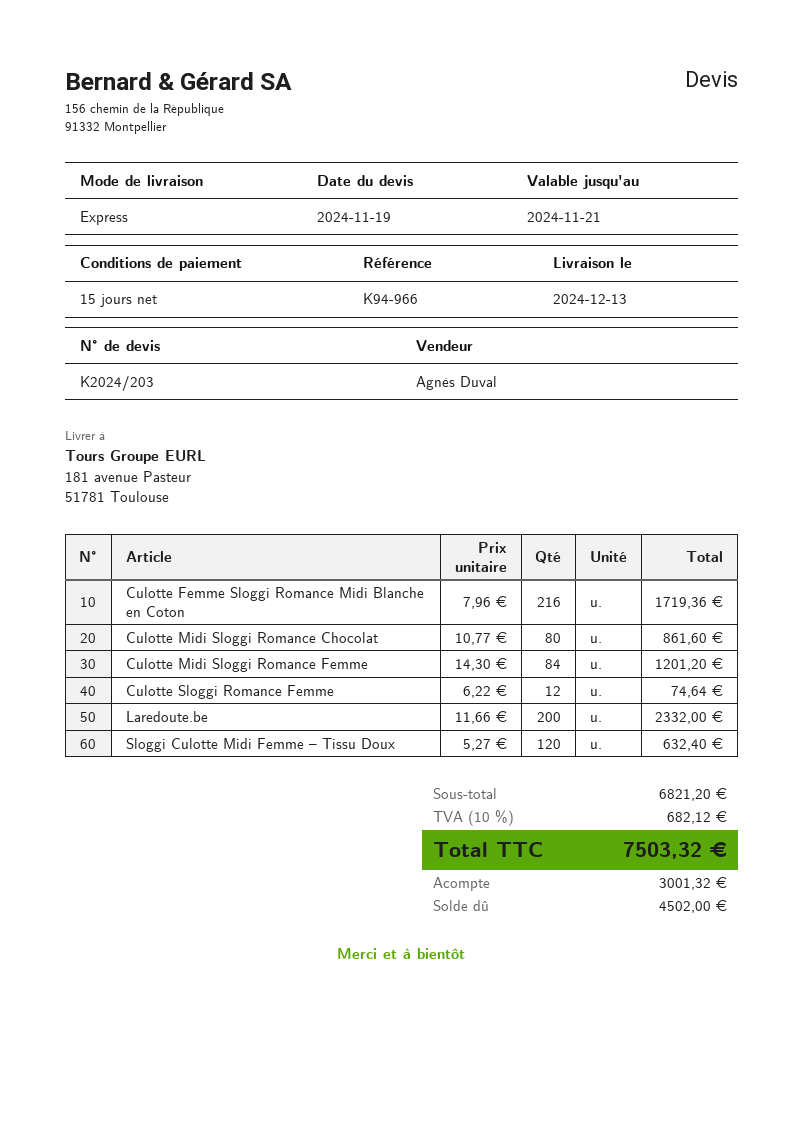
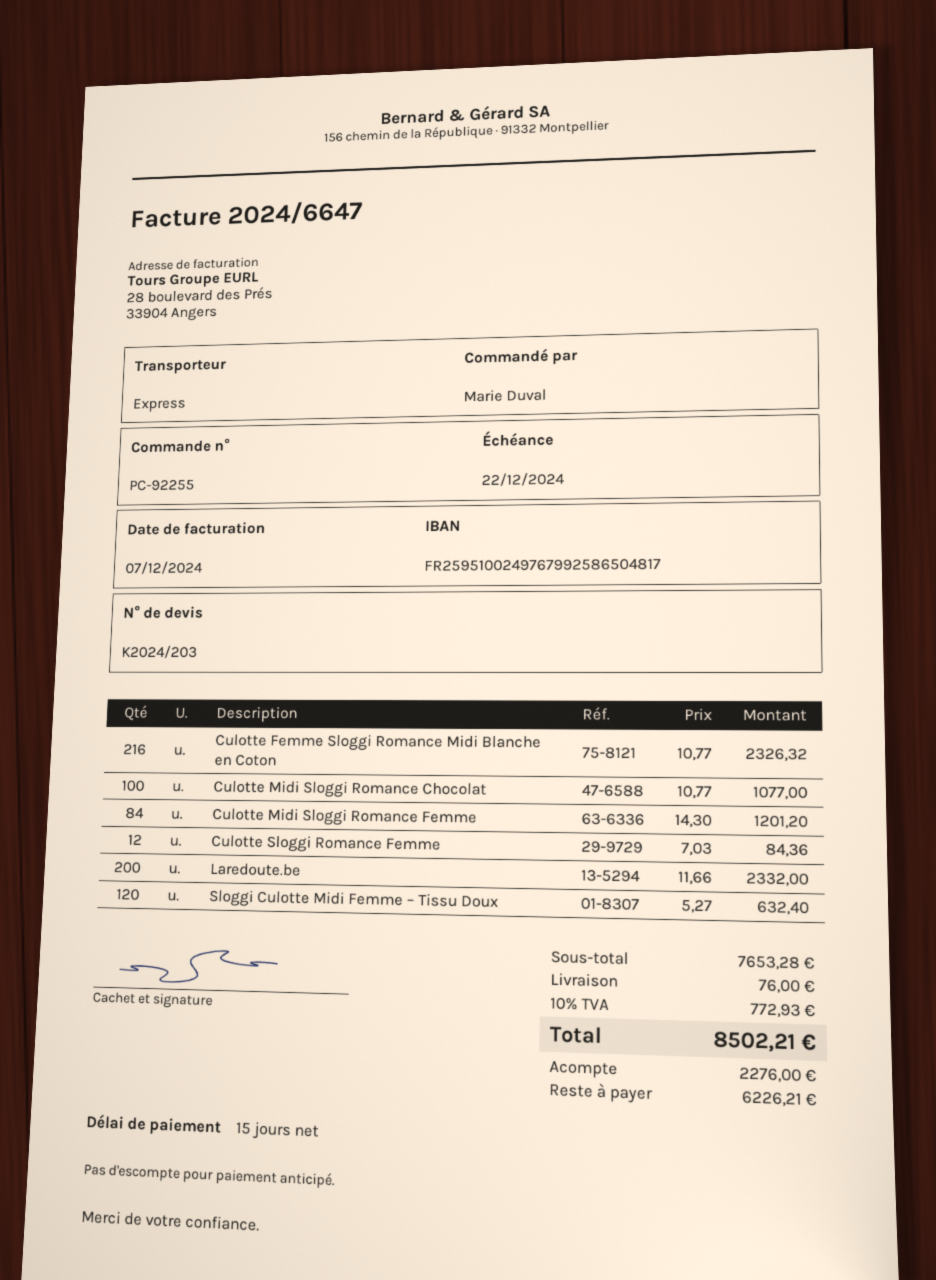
Culotte Femme Sloggi Romance Midi Blanche en Coton: 216 x 7.96 = 1719.36 -> 216 x 10.77 = 2326.32
Culotte Midi Sloggi Romance Chocolat: 80 x 10.77 = 861.60 -> 100 x 10.77 = 1077.00
Culotte Sloggi Romance Femme: 12 x 6.22 = 74.64 -> 12 x 7.03 = 84.36
subtotal: 6821.20 -> 7653.28
shipping: none -> 76.00
tax: 10% = 682.12 -> 10% = 772.93
total: 7503.32 -> 8502.21
deposit: 3001.32 -> 2276.00
balance: 4502.00 -> 6226.21

